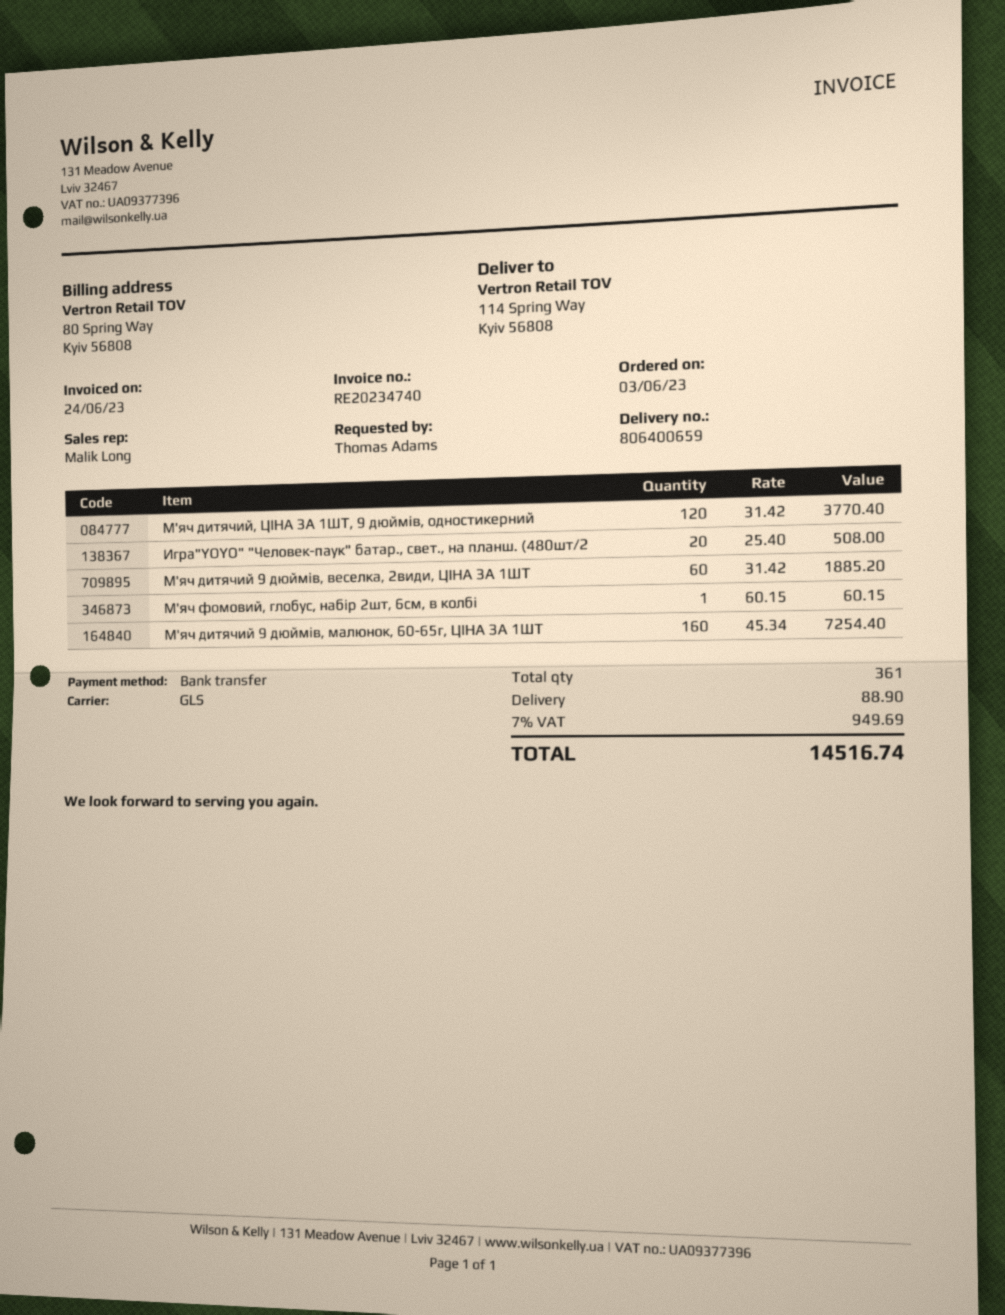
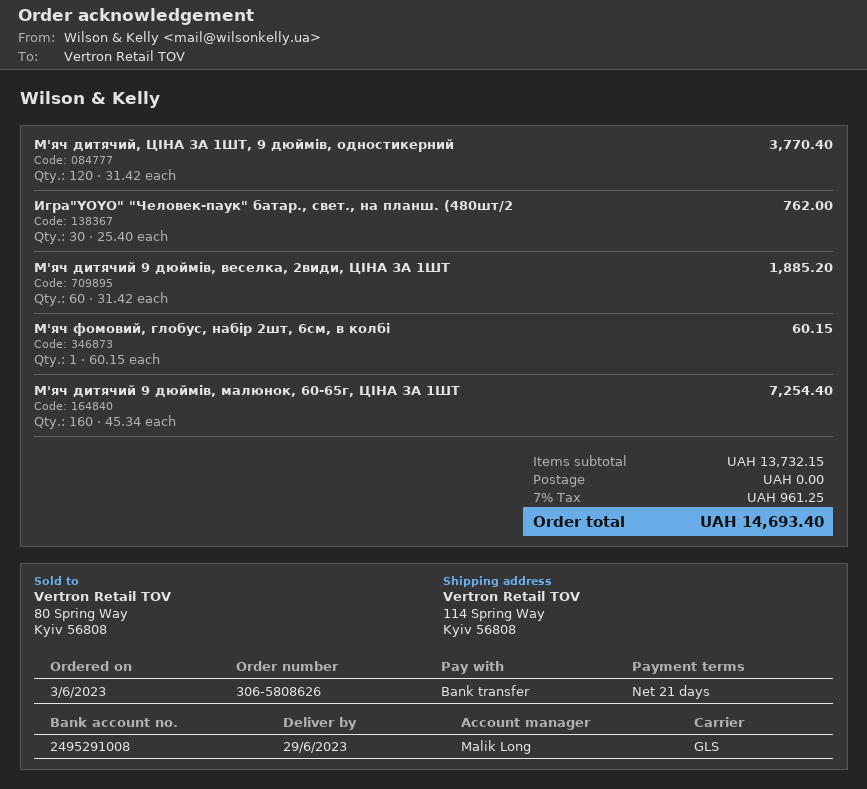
Игра"YOYO" "Человек-паук" батар., свет., на планш. (480шт/2: 20 x 25.40 = 508.00 -> 30 x 25.40 = 762.00
shipping: 88.90 -> 0.00
tax: 7% = 949.69 -> 7% = 961.25
total: 14516.74 -> 14693.40

